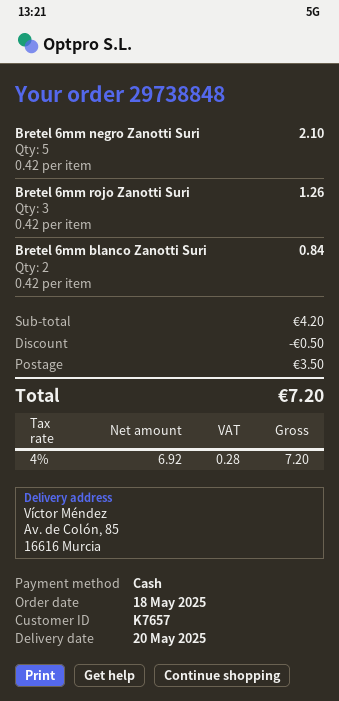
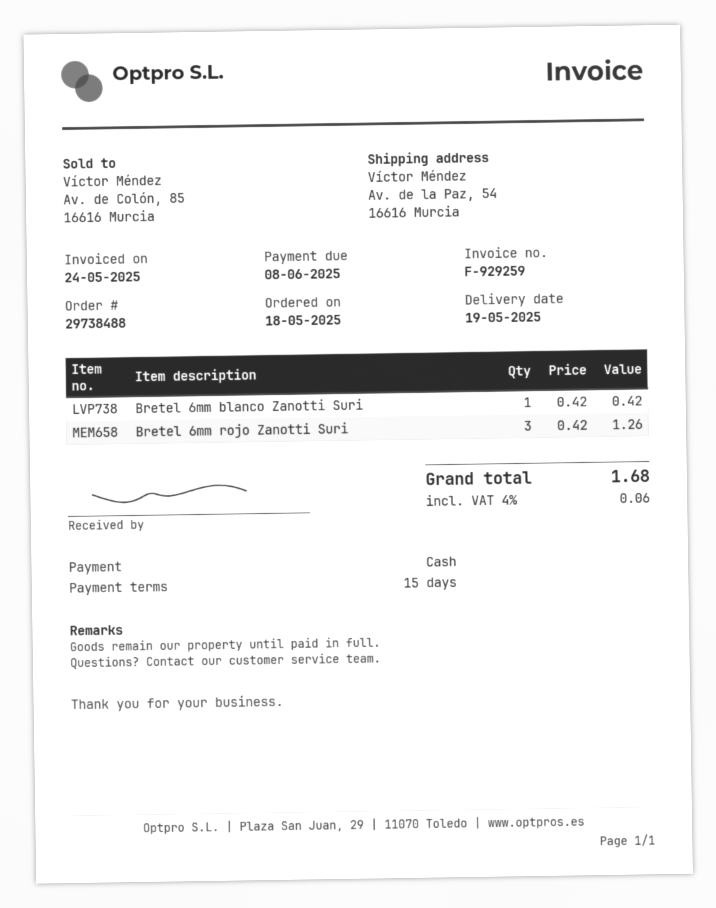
order number: 29738848 -> 29738488
delivery date: 2025-05-20 -> 2025-05-19
ship to: Av. de Colón, 85, 16616 Murcia -> Av. de la Paz, 54, 16616 Murcia
Bretel 6mm negro Zanotti Suri: 5 x 0.42 = 2.10 -> none
Bretel 6mm blanco Zanotti Suri: 2 x 0.42 = 0.84 -> 1 x 0.42 = 0.42
discount: 0.50 -> none
shipping: 3.50 -> none
tax: 4% = 0.28 -> 4% = 0.06
total: 7.20 -> 1.68

